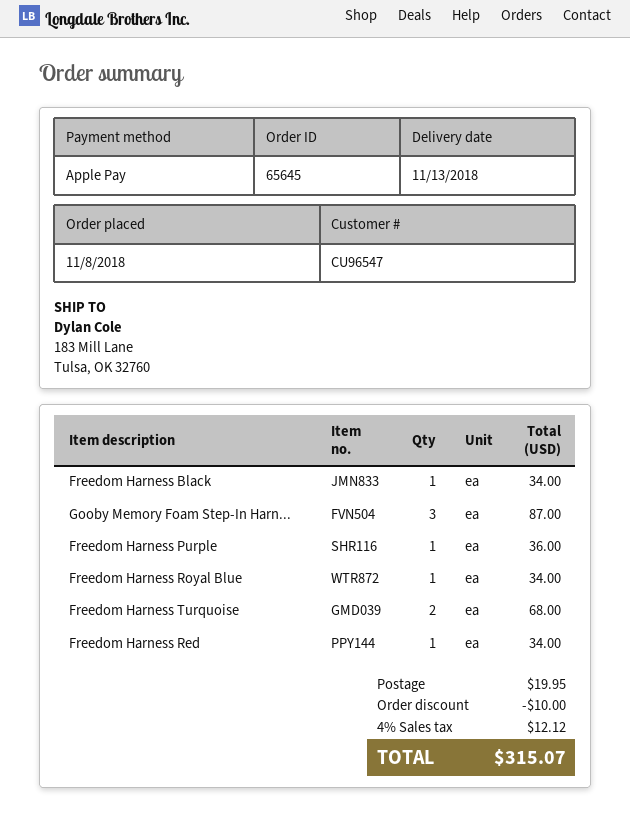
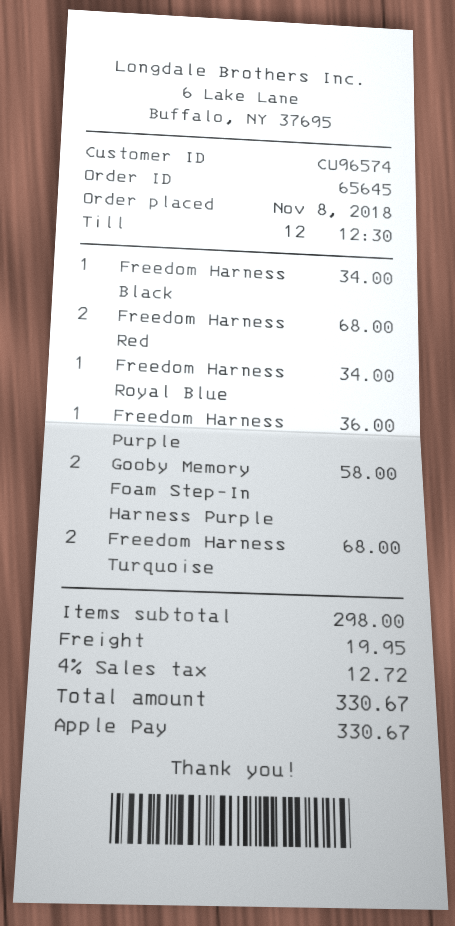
customer number: CU96547 -> CU96574
Gooby Memory Foam Step-In Harn...: 3 for 87.00 -> 2 for 58.00
Freedom Harness Red: 1 for 34.00 -> 2 for 68.00
discount: 10.00 -> none
tax: 4% = 12.12 -> 4% = 12.72
total: 315.07 -> 330.67

